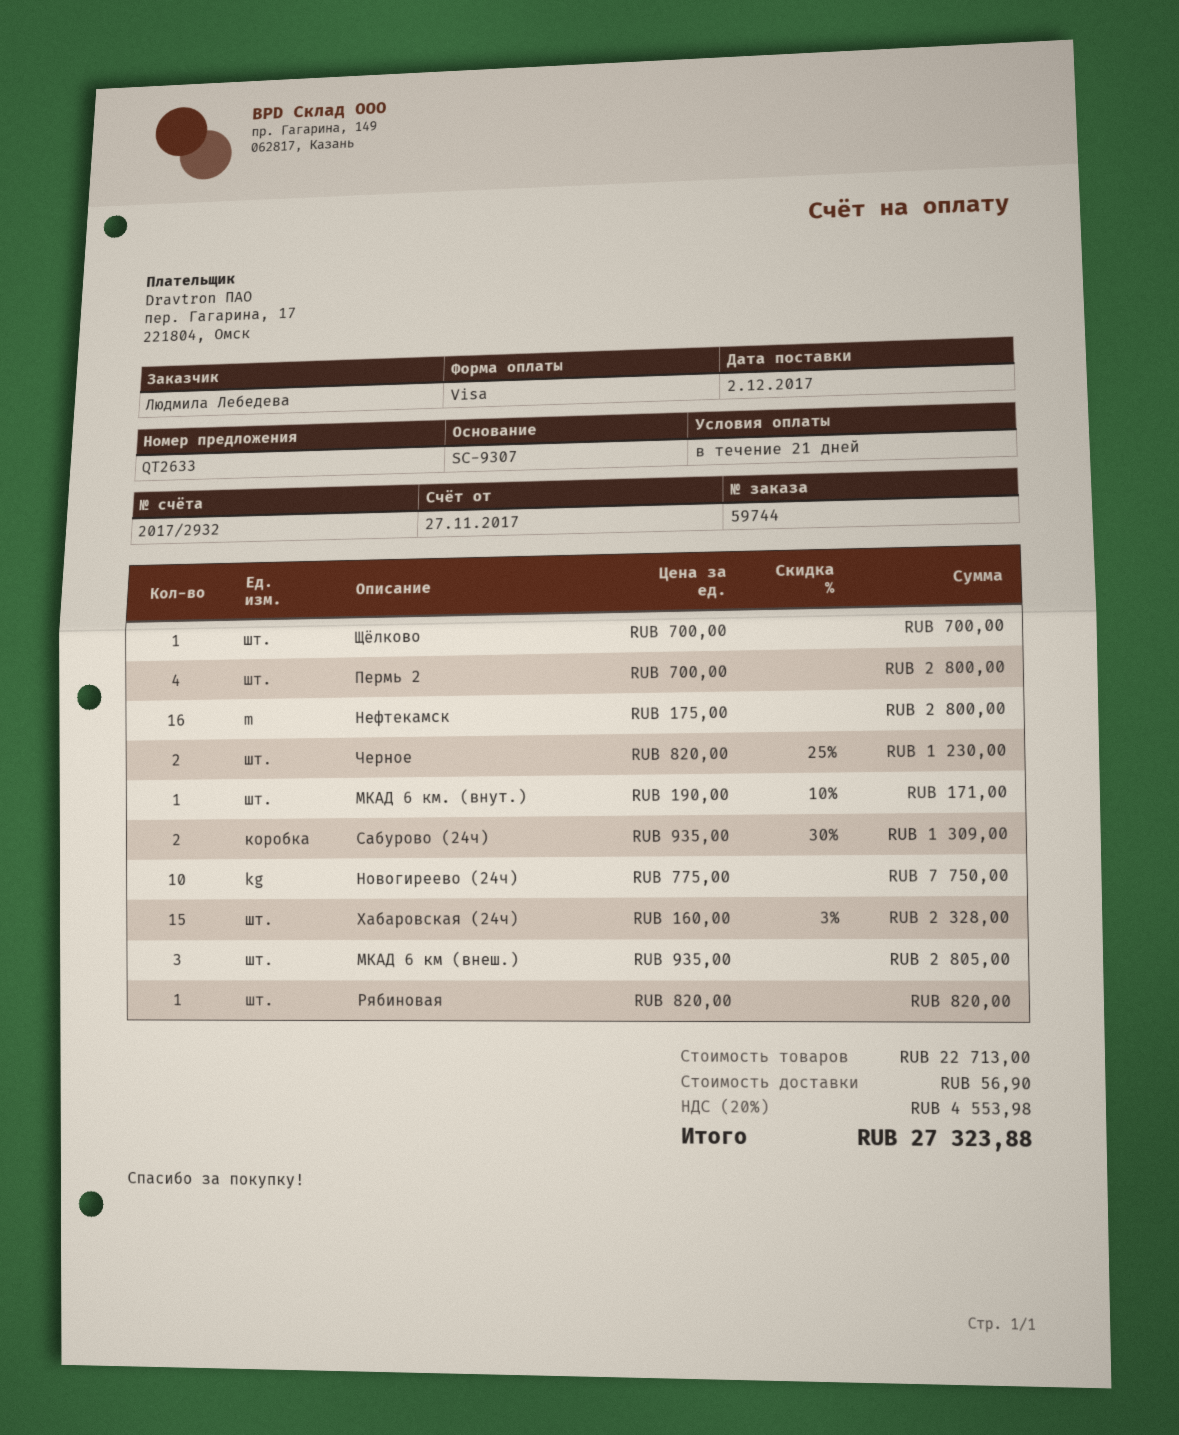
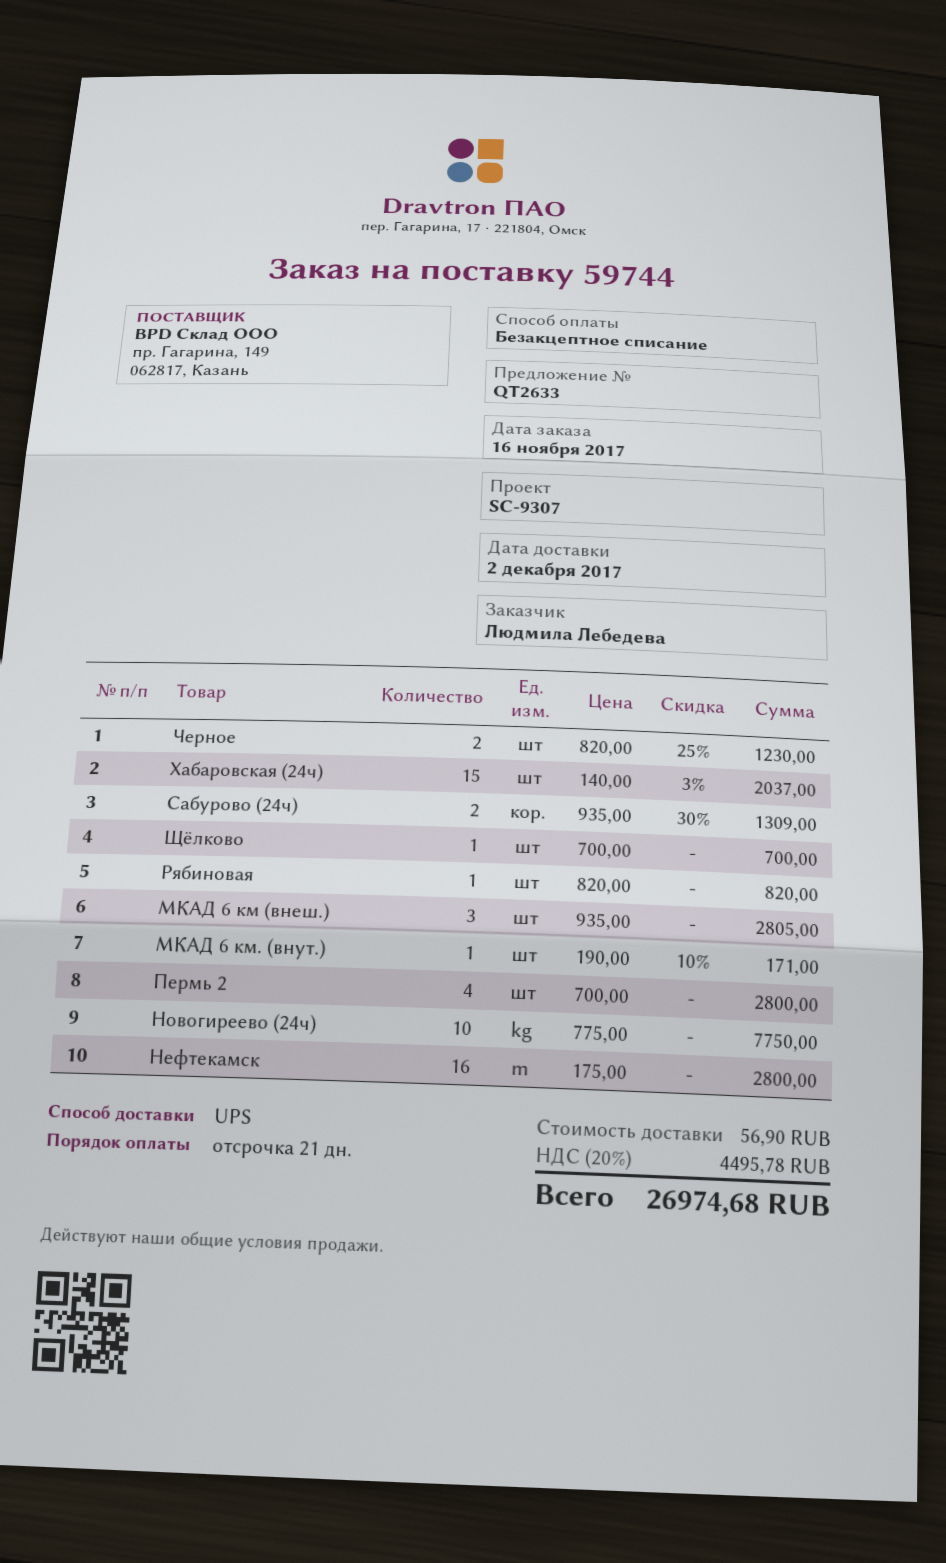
payment method: Visa -> direct debit
Хабаровская (24ч): 15 x 160.00 - 3% = 2328.00 -> 15 x 140.00 - 3% = 2037.00
tax: 20% = 4553.98 -> 20% = 4495.78
total: 27323.88 -> 26974.68

